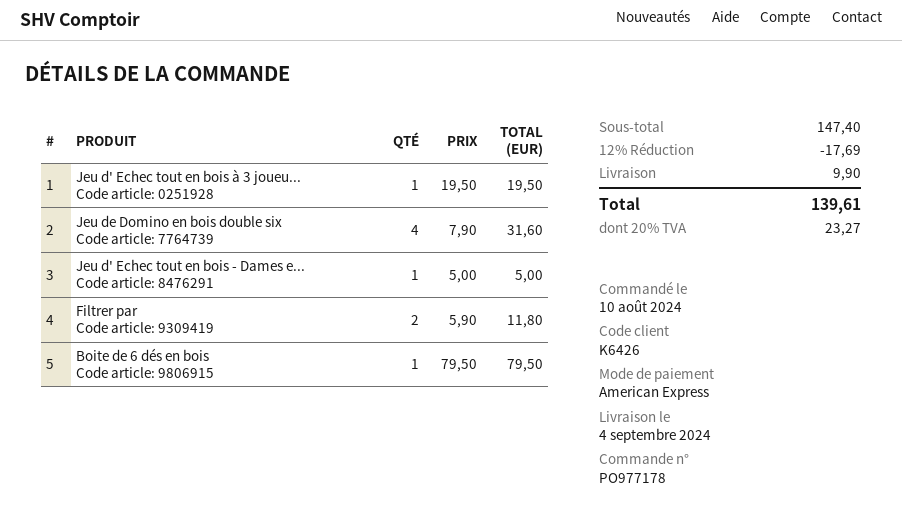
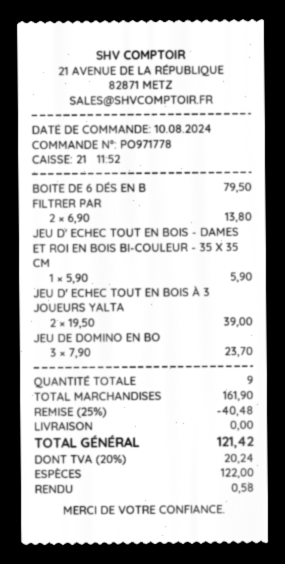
order number: PO977178 -> PO971778
payment method: American Express -> cash
Jeu d' Echec tout en bois à 3 joueu...: 1 x 19.50 = 19.50 -> 2 x 19.50 = 39.00
Jeu de Domino en bois double six: 4 x 7.90 = 31.60 -> 3 x 7.90 = 23.70
Jeu d' Echec tout en bois - Dames e...: 1 x 5.00 = 5.00 -> 1 x 5.90 = 5.90
Filtrer par: 2 x 5.90 = 11.80 -> 2 x 6.90 = 13.80
subtotal: 147.40 -> 161.90
discount: 12% = 17.69 -> 25% = 40.48
shipping: 9.90 -> 0.00
tax: 20% = 23.27 -> 20% = 20.24
total: 139.61 -> 121.42

